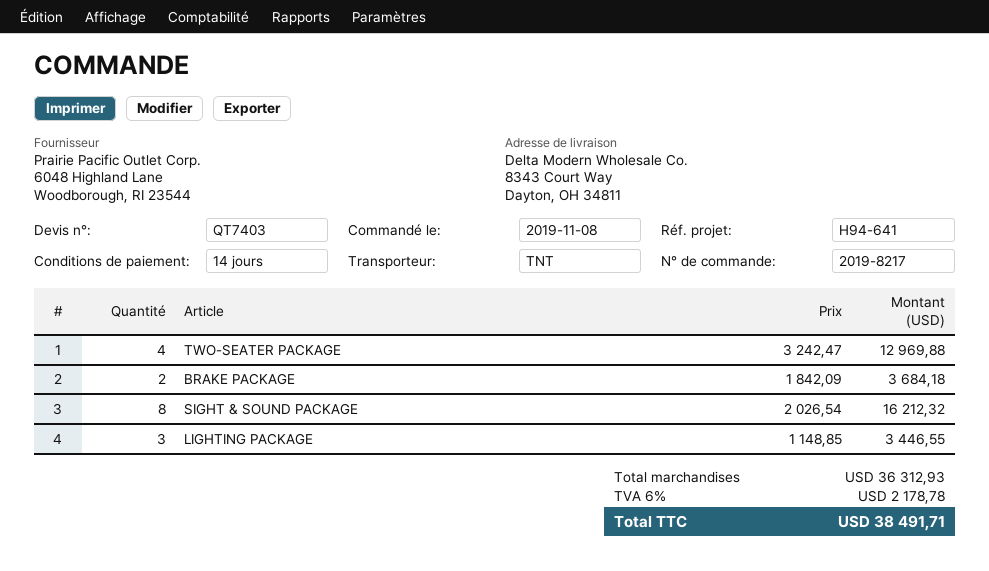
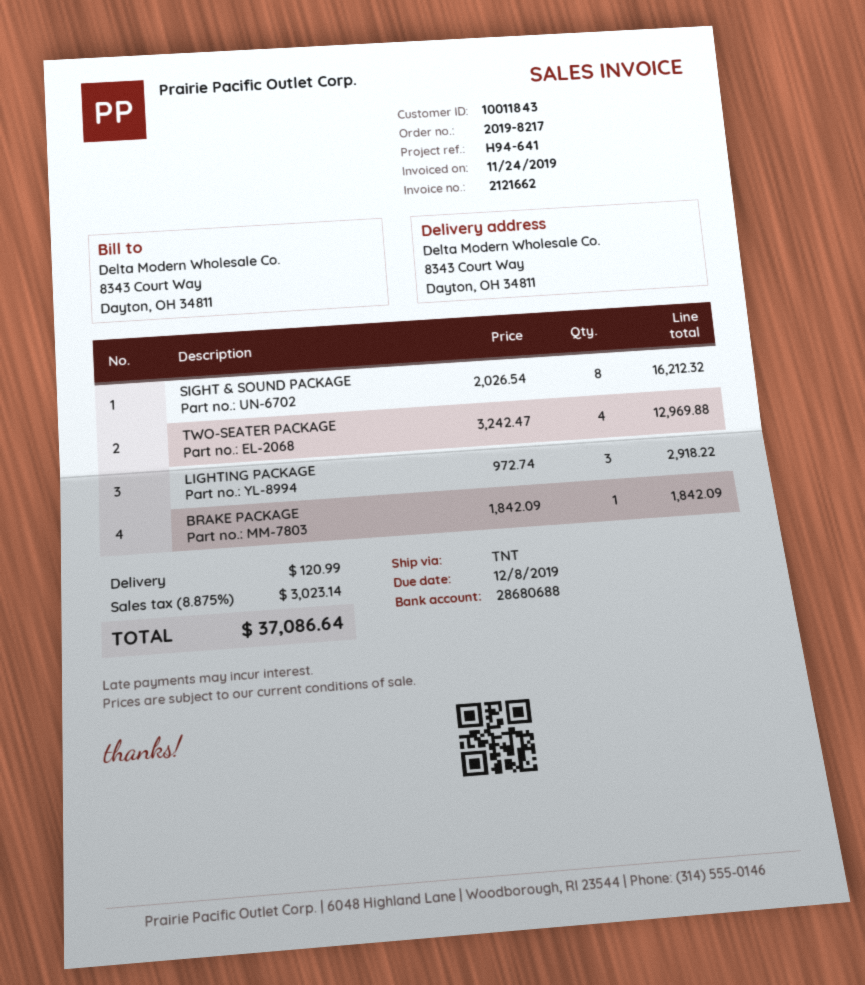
BRAKE PACKAGE: 2 x 1842.09 = 3684.18 -> 1 x 1842.09 = 1842.09
LIGHTING PACKAGE: 3 x 1148.85 = 3446.55 -> 3 x 972.74 = 2918.22
shipping: none -> 120.99
tax: 6% = 2178.78 -> 8.875% = 3023.14
total: 38491.71 -> 37086.64

